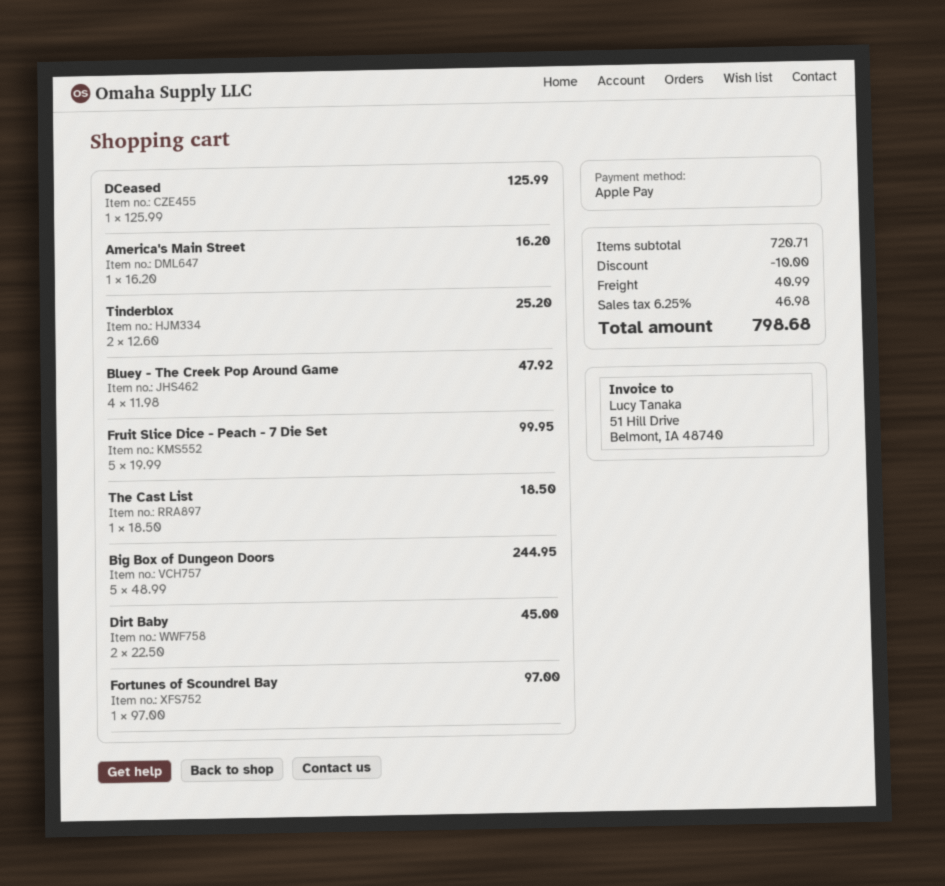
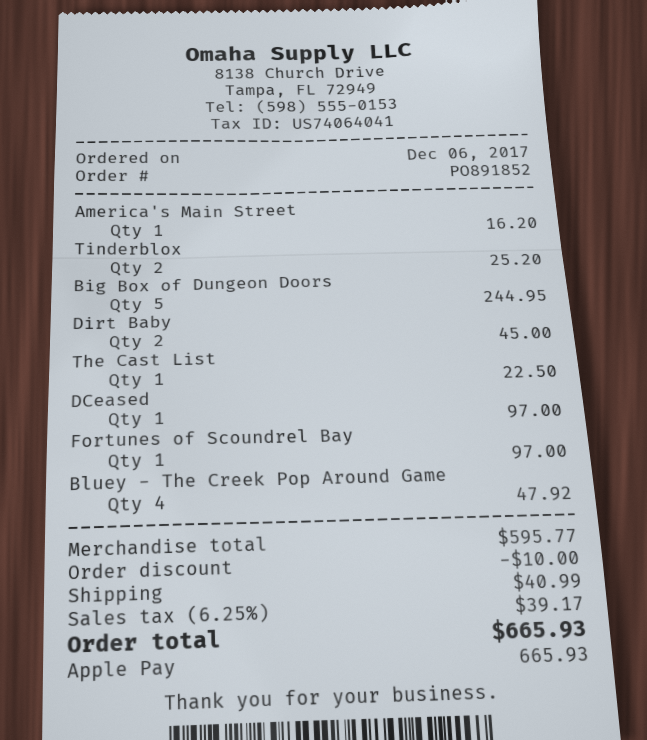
DCeased: 1 for 125.99 -> 1 for 97.00
Fruit Slice Dice - Peach - 7 Die Set: 5 for 99.95 -> none
The Cast List: 1 for 18.50 -> 1 for 22.50
subtotal: 720.71 -> 595.77
tax: 6.25% = 46.98 -> 6.25% = 39.17
total: 798.68 -> 665.93

